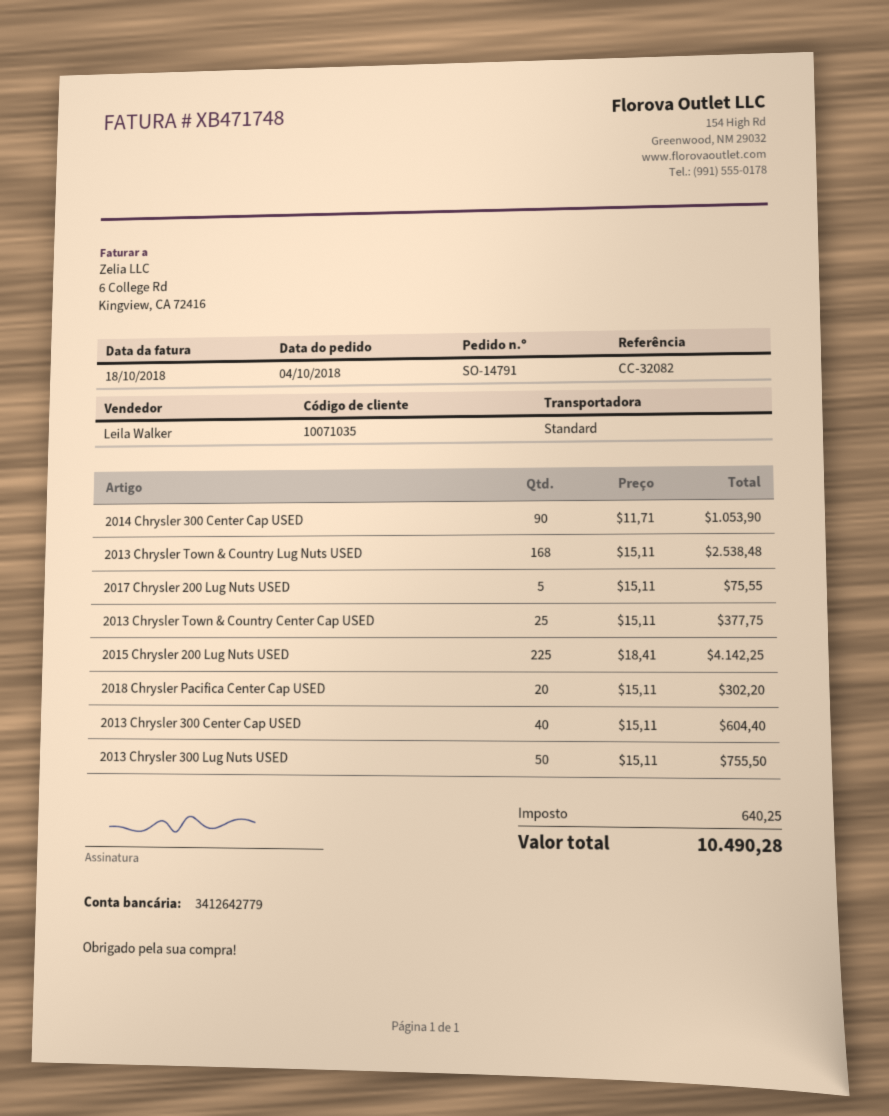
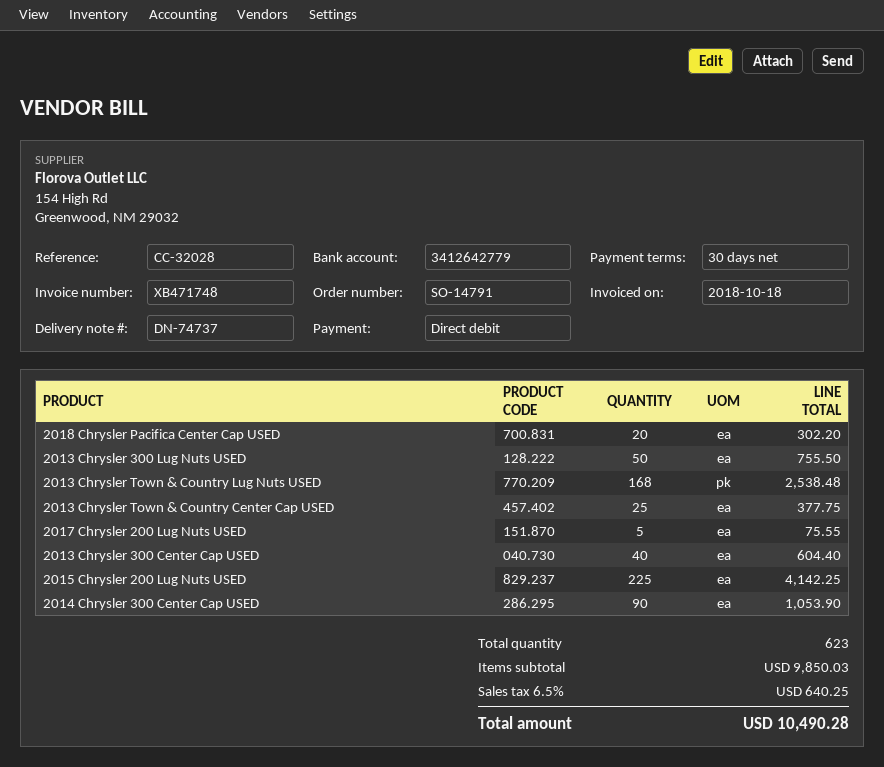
reference: CC-32082 -> CC-32028

